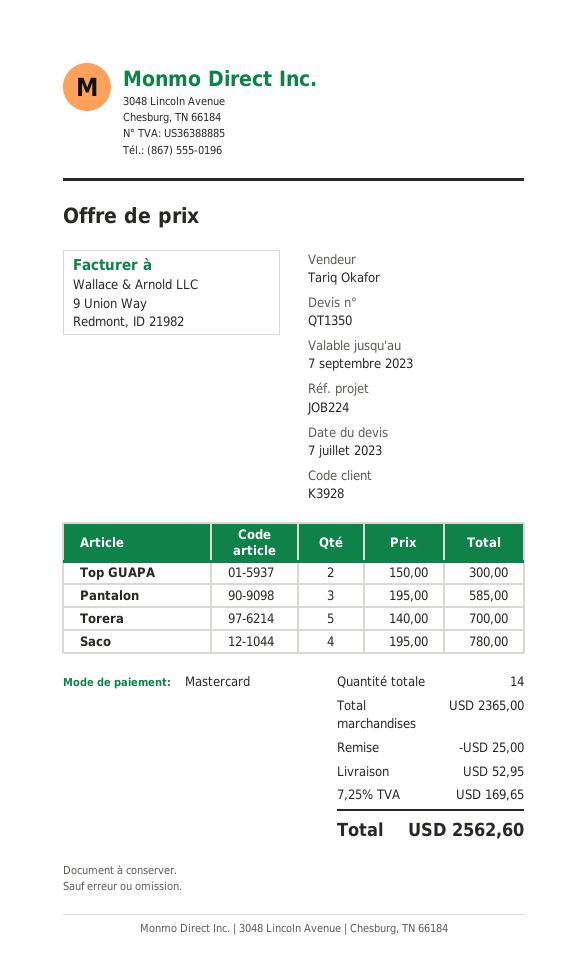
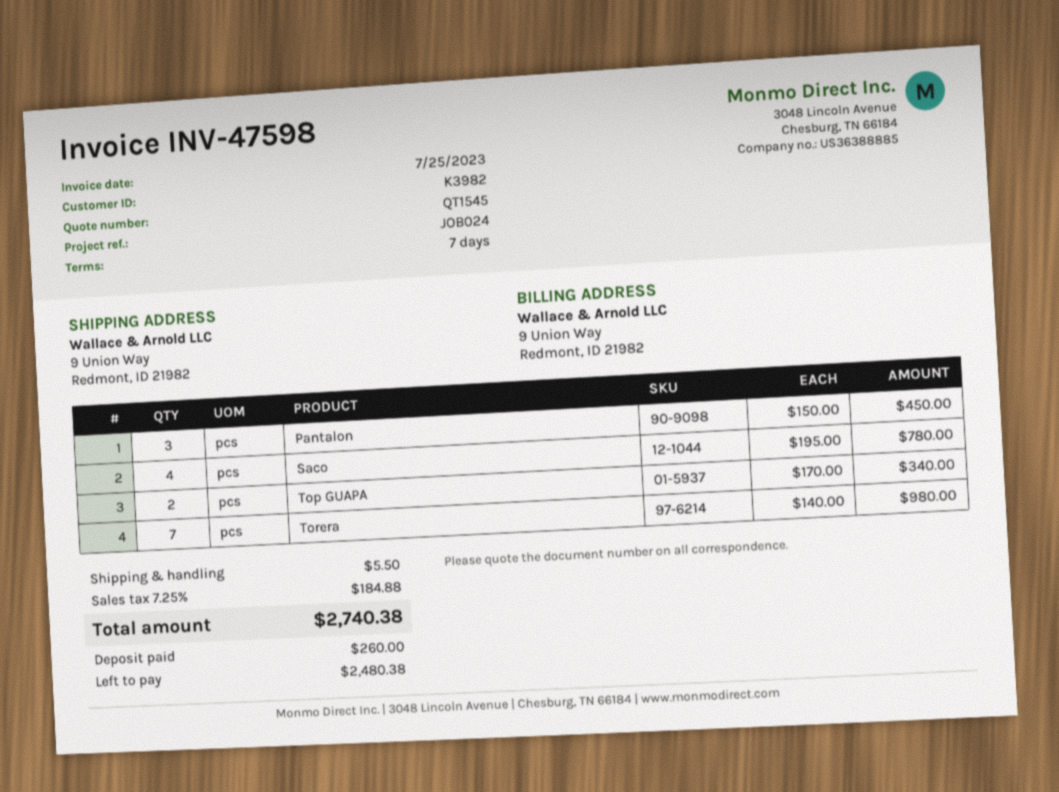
quote number: QT1350 -> QT1545
customer number: K3928 -> K3982
reference: JOB224 -> JOB024
Top GUAPA: 2 x 150.00 = 300.00 -> 2 x 170.00 = 340.00
Pantalon: 3 x 195.00 = 585.00 -> 3 x 150.00 = 450.00
Torera: 5 x 140.00 = 700.00 -> 7 x 140.00 = 980.00
discount: 25.00 -> none
shipping: 52.95 -> 5.50
tax: 7.25% = 169.65 -> 7.25% = 184.88
total: 2562.60 -> 2740.38

